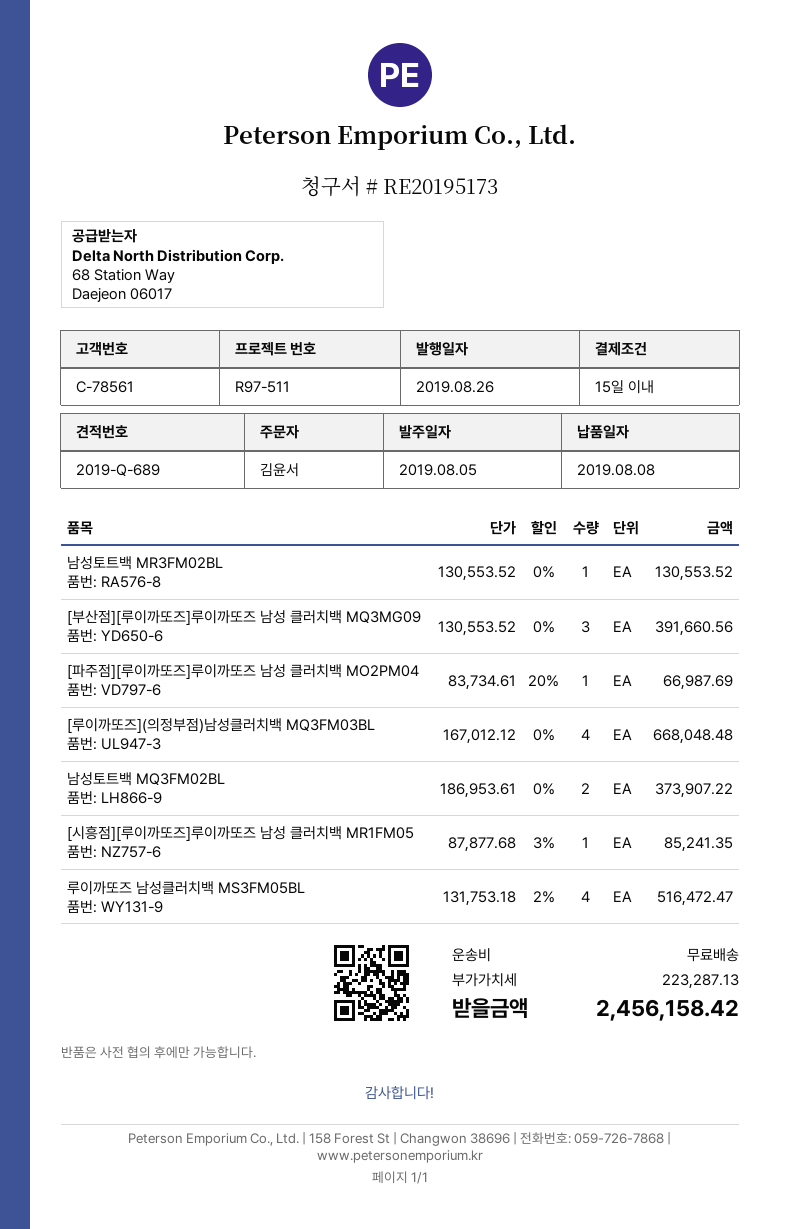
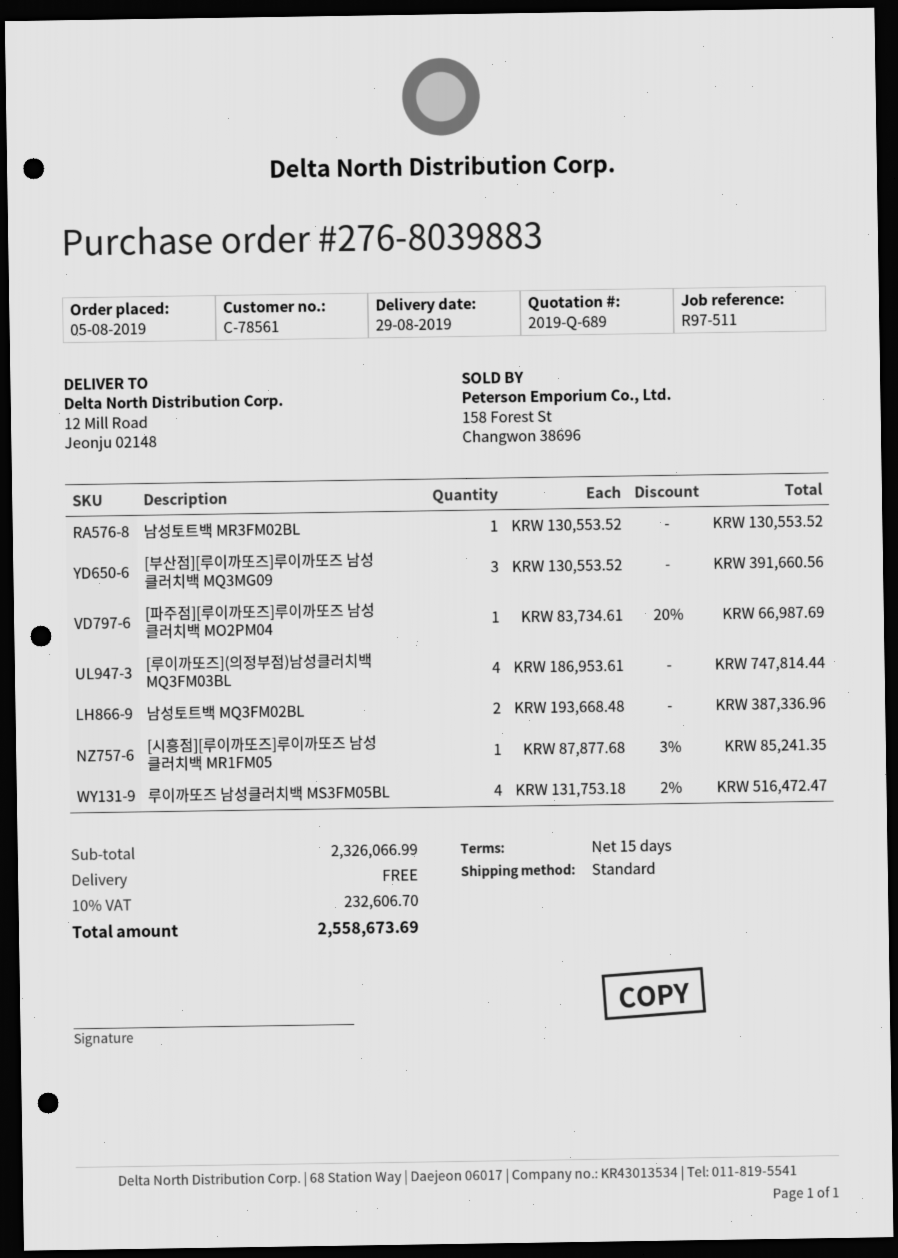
delivery date: 2019-08-08 -> 2019-08-29
[루이까또즈](의정부점)남성클러치백 MQ3FM03BL: 4 x 167012.12 = 668048.48 -> 4 x 186953.61 = 747814.44
남성토트백 MQ3FM02BL: 2 x 186953.61 = 373907.22 -> 2 x 193668.48 = 387336.96
tax: 223287.13 -> 232606.70
total: 2456158.42 -> 2558673.69

